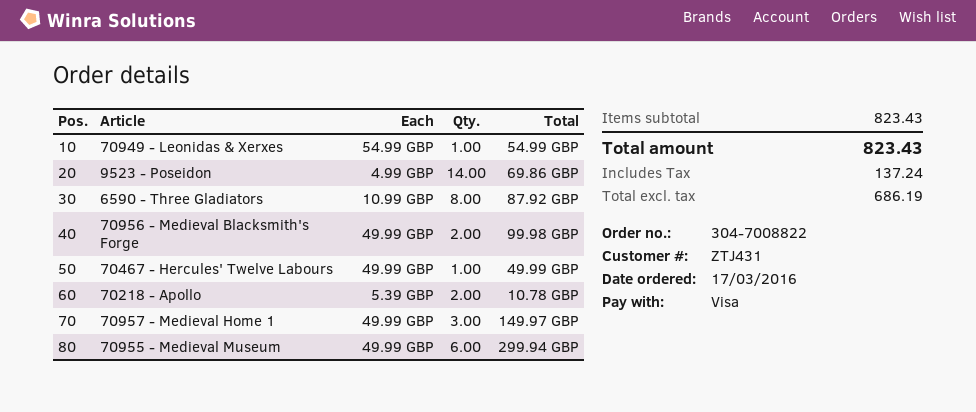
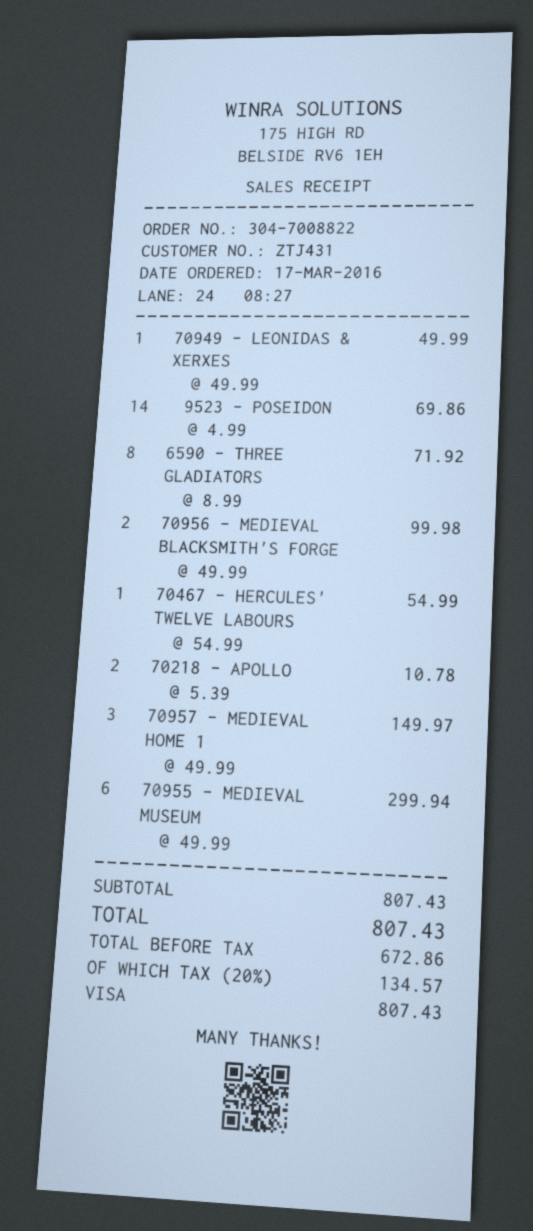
70949 - Leonidas & Xerxes: 1 x 54.99 = 54.99 -> 1 x 49.99 = 49.99
6590 - Three Gladiators: 8 x 10.99 = 87.92 -> 8 x 8.99 = 71.92
70467 - Hercules' Twelve Labours: 1 x 49.99 = 49.99 -> 1 x 54.99 = 54.99
subtotal: 823.43 -> 807.43
net: 686.19 -> 672.86
tax: 137.24 -> 134.57
total: 823.43 -> 807.43

